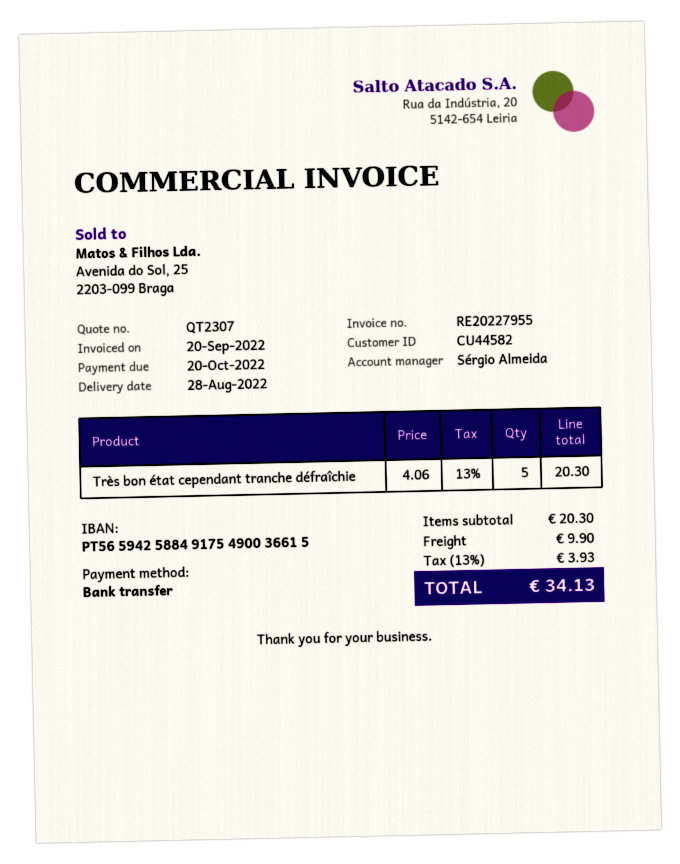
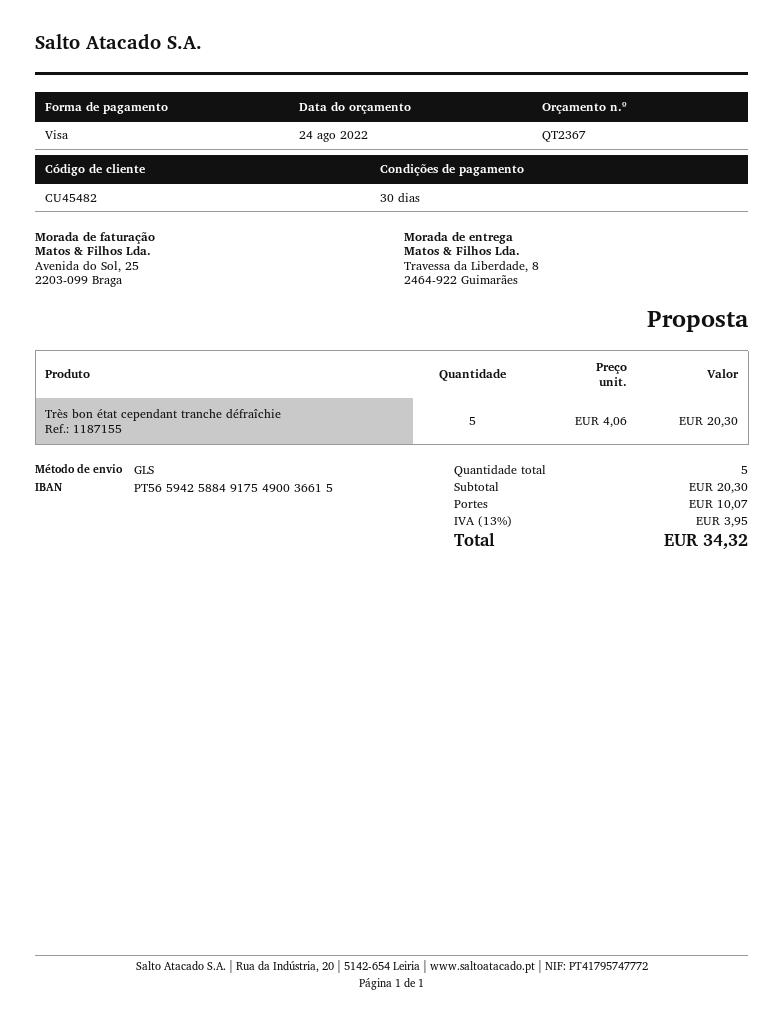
quote number: QT2307 -> QT2367
customer number: CU44582 -> CU45482
payment method: bank transfer -> Visa
shipping: 9.90 -> 10.07
tax: 13% = 3.93 -> 13% = 3.95
total: 34.13 -> 34.32

